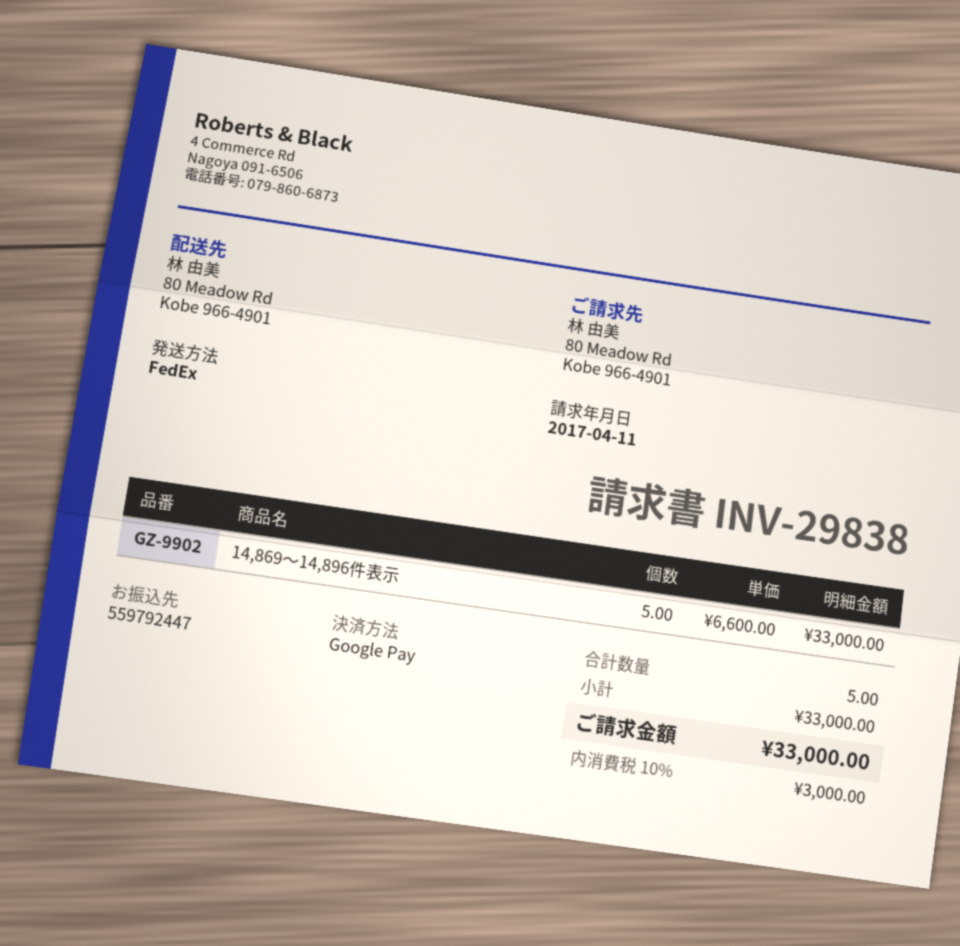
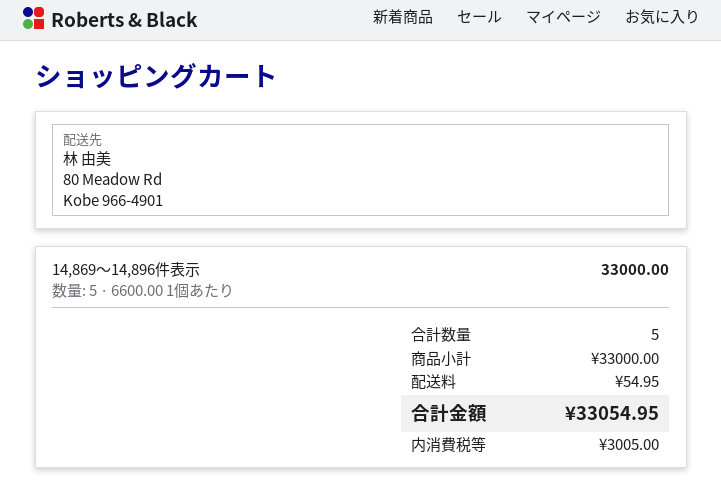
shipping: none -> 54.95
tax: 3000.00 -> 3005.00
total: 33000.00 -> 33054.95

